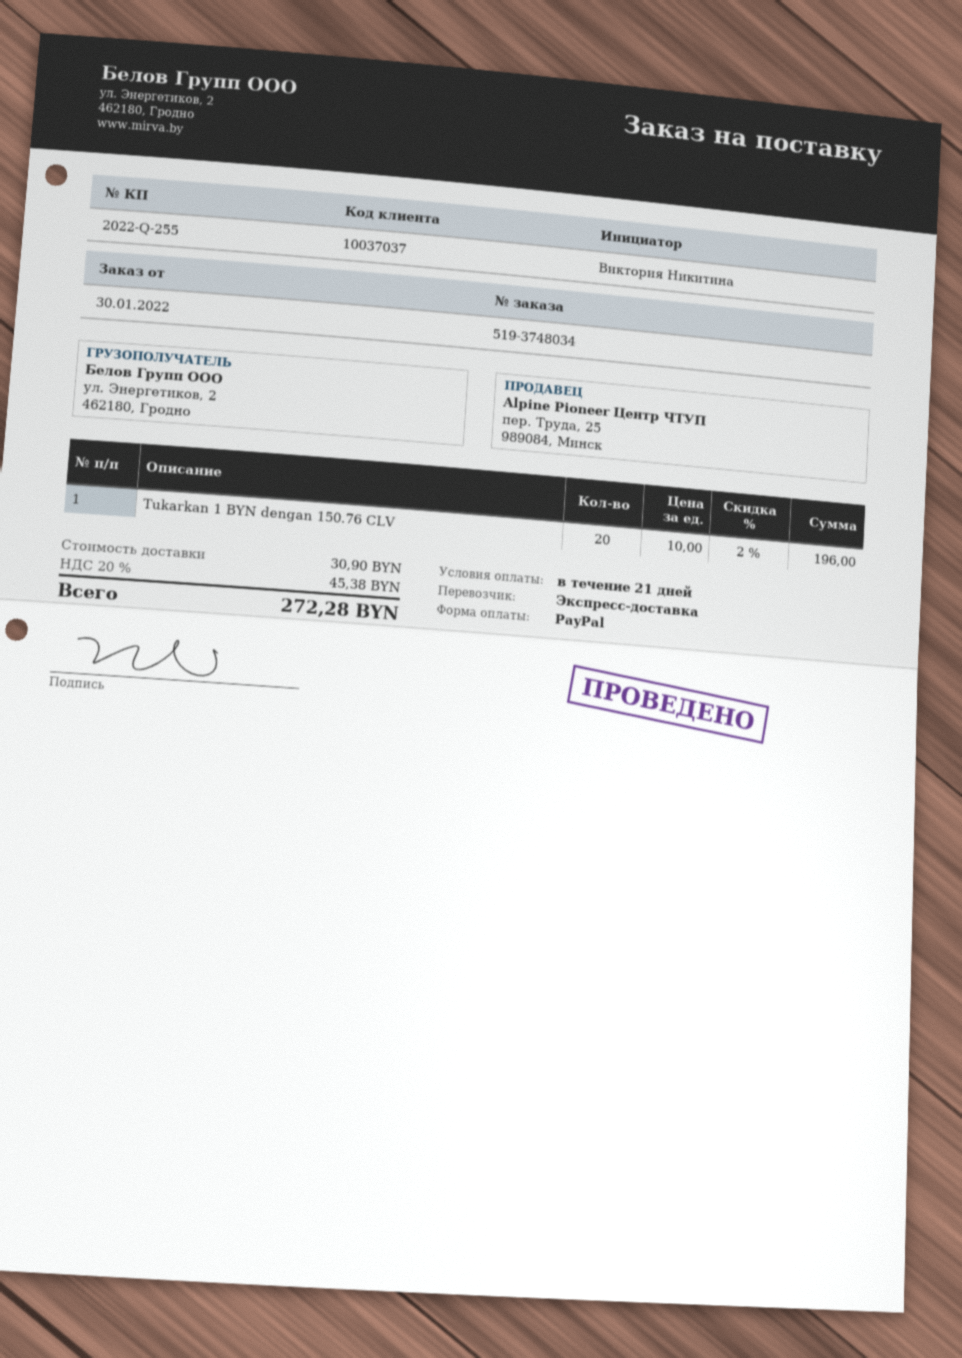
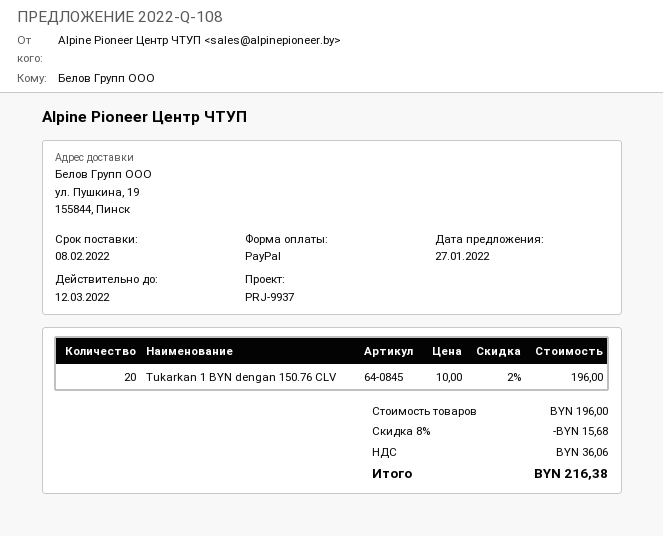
quote number: 2022-Q-255 -> 2022-Q-108
ship to: ул. Энергетиков, 2, 462180, Гродно -> ул. Пушкина, 19, 155844, Пинск
discount: none -> 8% = 15.68
shipping: 30.90 -> none
tax: 45.38 -> 36.06
total: 272.28 -> 216.38

